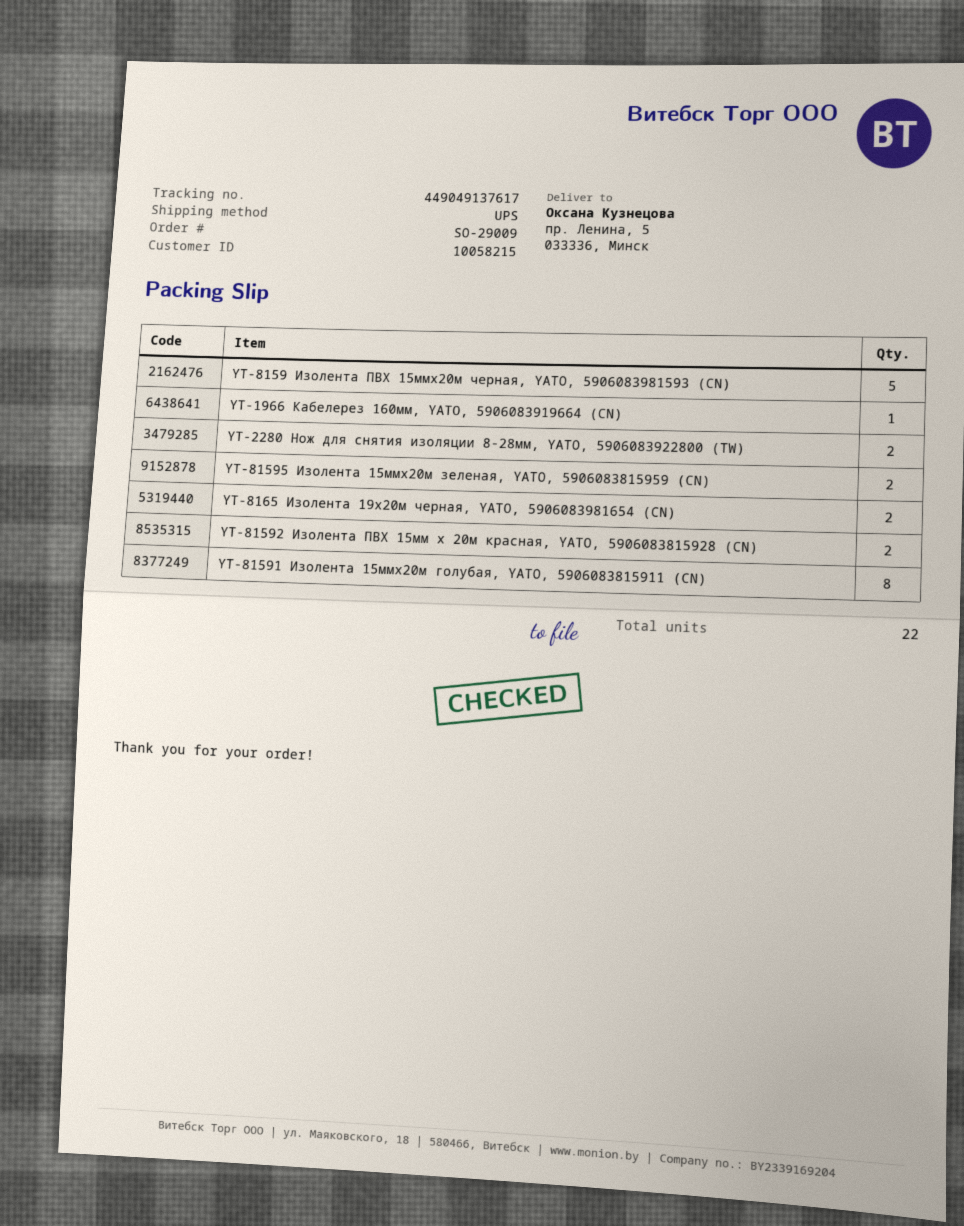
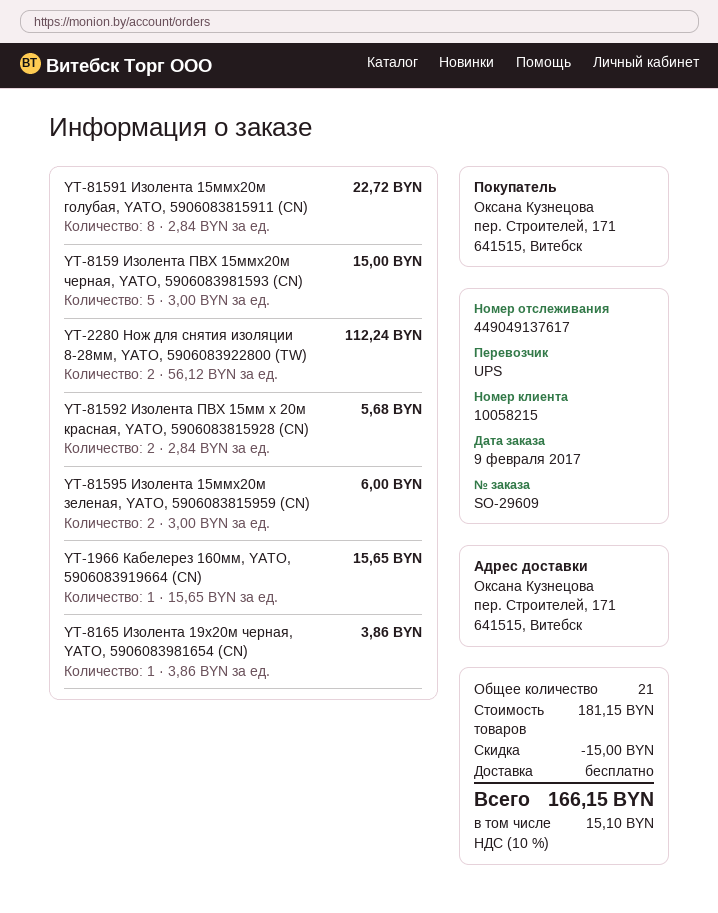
order number: SO-29009 -> SO-29609
ship to: пр. Ленина, 5, 033336, Минск -> пер. Строителей, 171, 641515, Витебск
YT-8165 Изолента 19х20м черная, YATO, 5906083981654 (CN): 2 -> 1
total quantity: 22 -> 21

